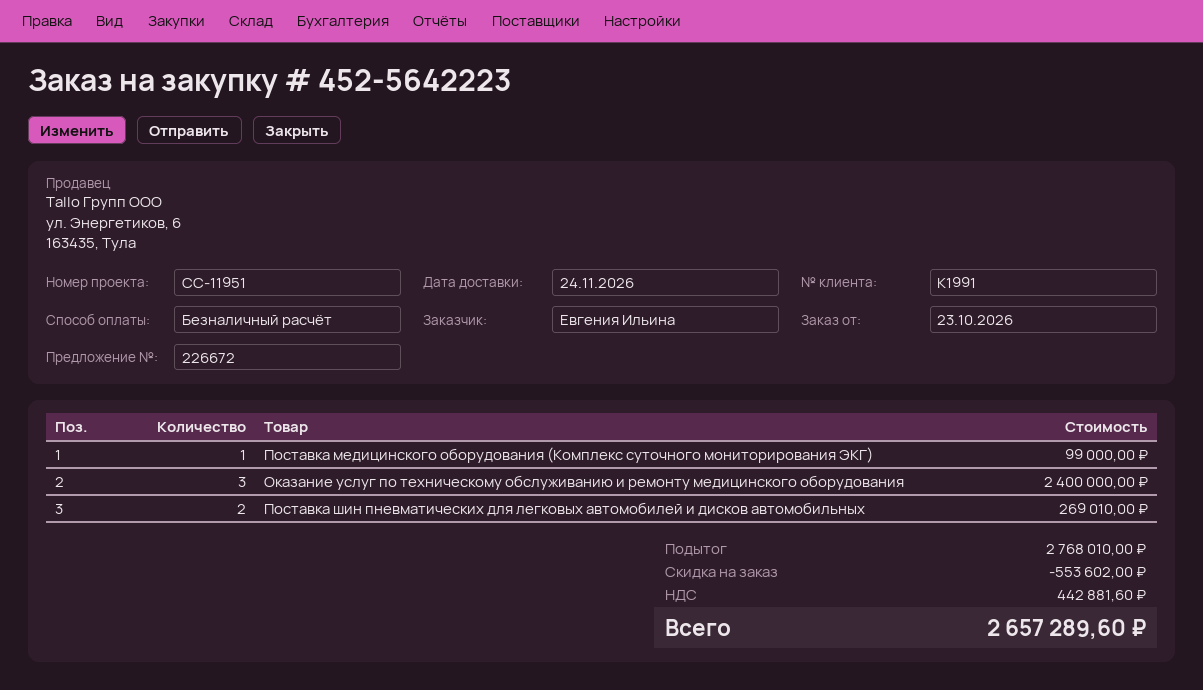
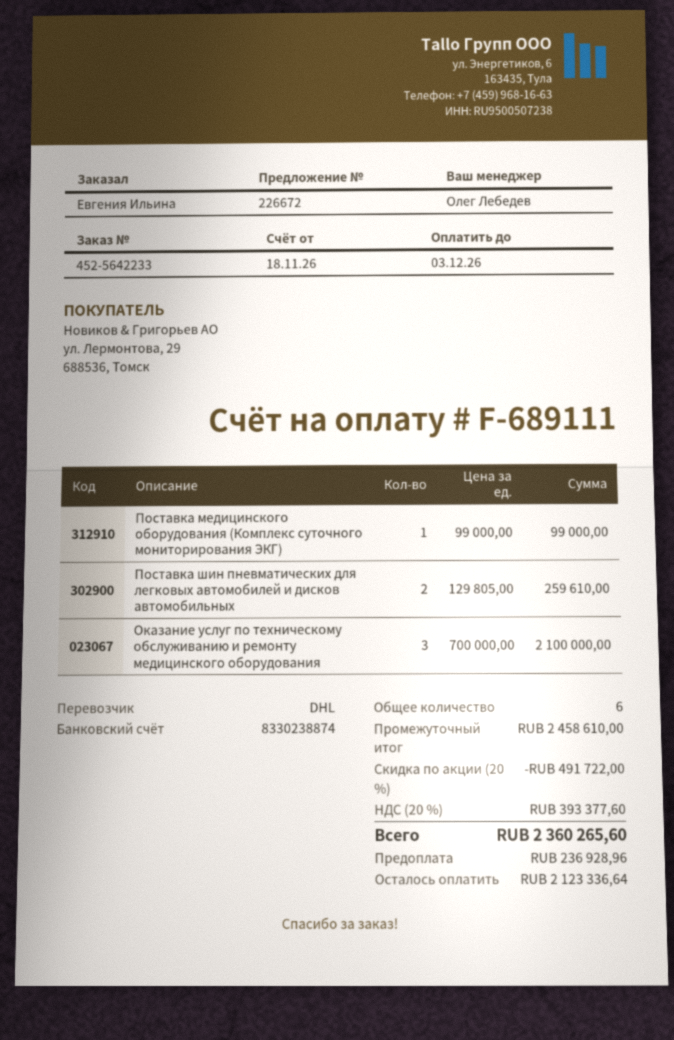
order number: 452-5642223 -> 452-5642233
Оказание услуг по техническому обслуживанию и ремонту медицинского оборудования: 3 for 2400000.00 -> 3 for 2100000.00
Поставка шин пневматических для легковых автомобилей и дисков автомобильных: 2 for 269010.00 -> 2 for 259610.00
subtotal: 2768010.00 -> 2458610.00
discount: 553602.00 -> 491722.00
tax: 442881.60 -> 393377.60
total: 2657289.60 -> 2360265.60

